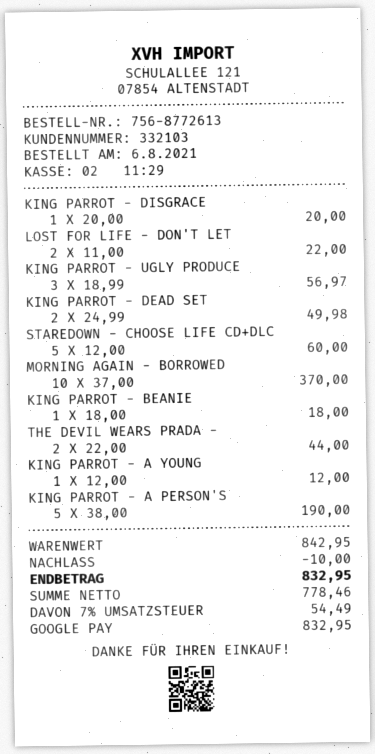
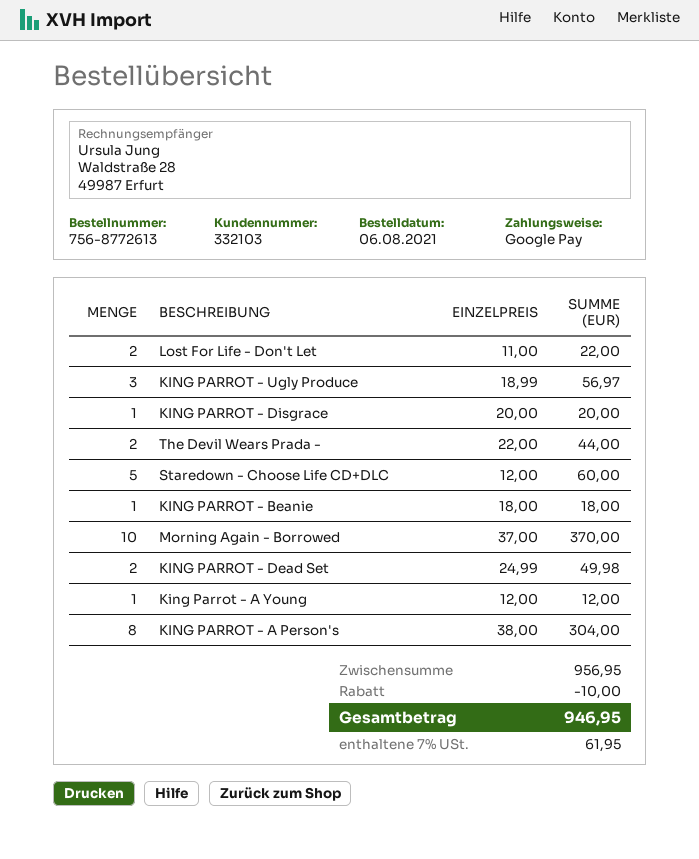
KING PARROT - A PERSON'S: 5 x 38.00 = 190.00 -> 8 x 38.00 = 304.00
subtotal: 842.95 -> 956.95
tax: 7% = 54.49 -> 7% = 61.95
total: 832.95 -> 946.95

